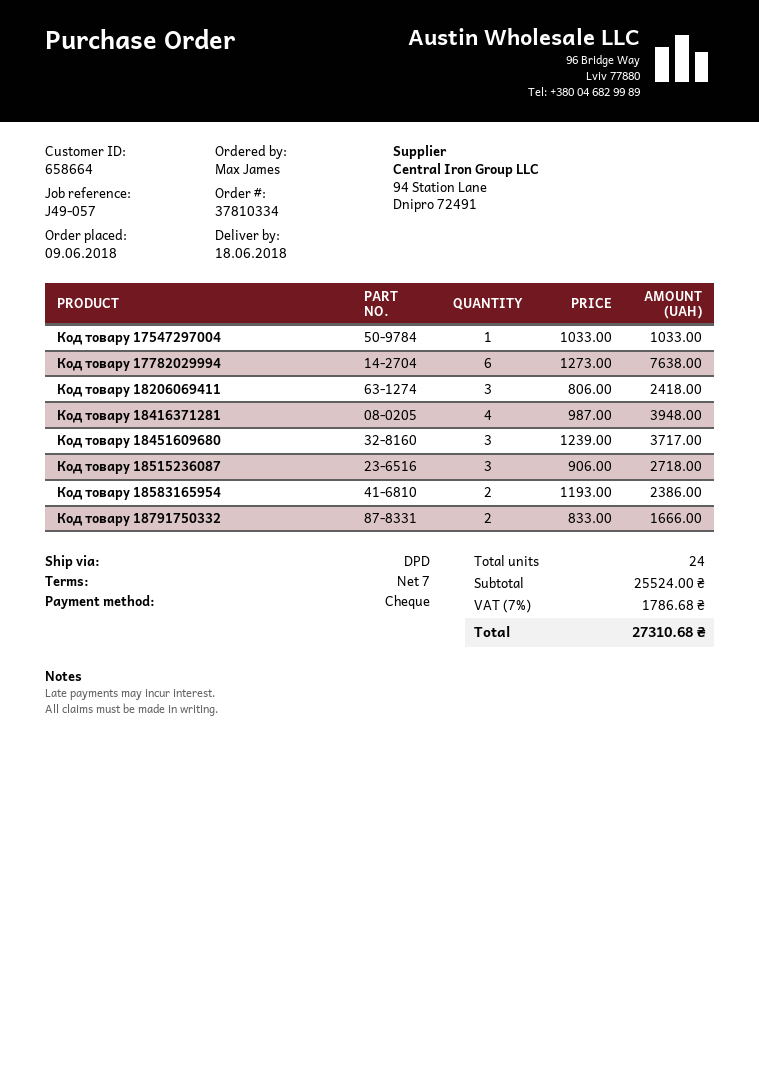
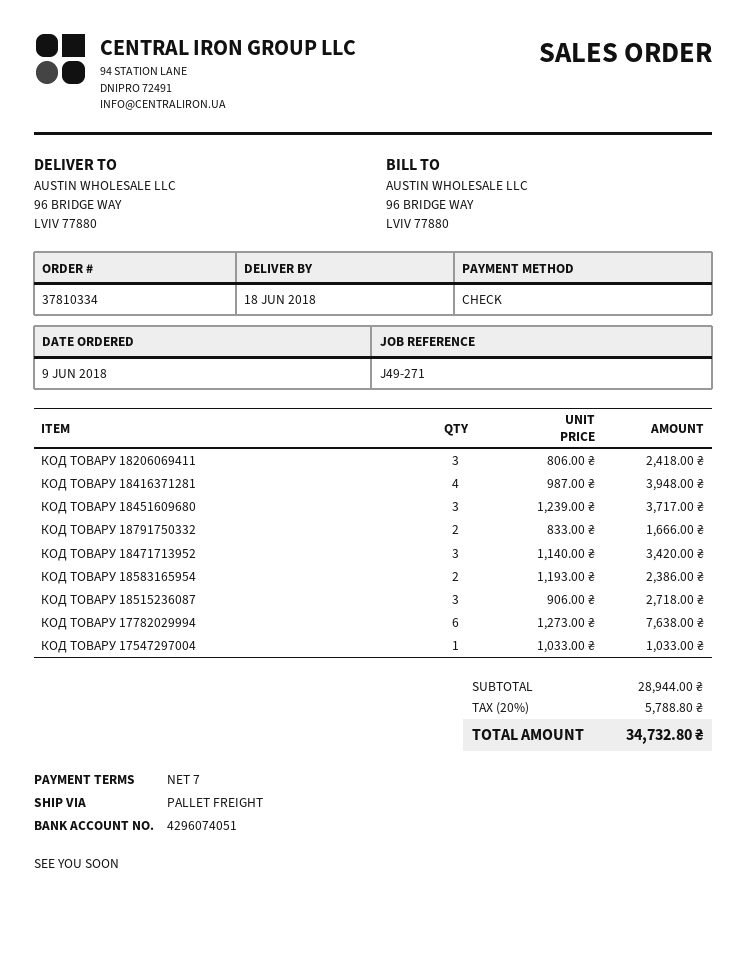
reference: J49-057 -> J49-271
shipping method: DPD -> pallet freight
КОД ТОВАРУ 18471713952: none -> 3 x 1140.00 = 3420.00
subtotal: 25524.00 -> 28944.00
tax: 7% = 1786.68 -> 20% = 5788.80
total: 27310.68 -> 34732.80

